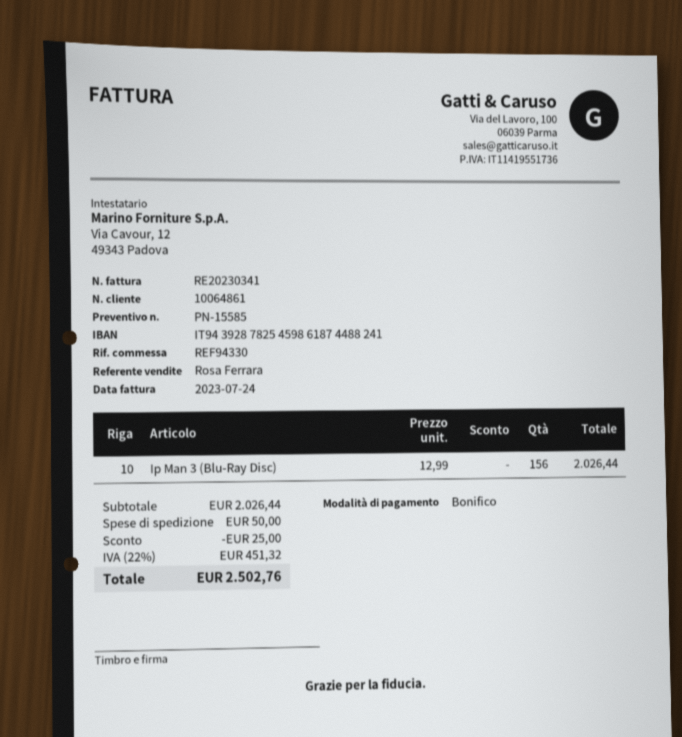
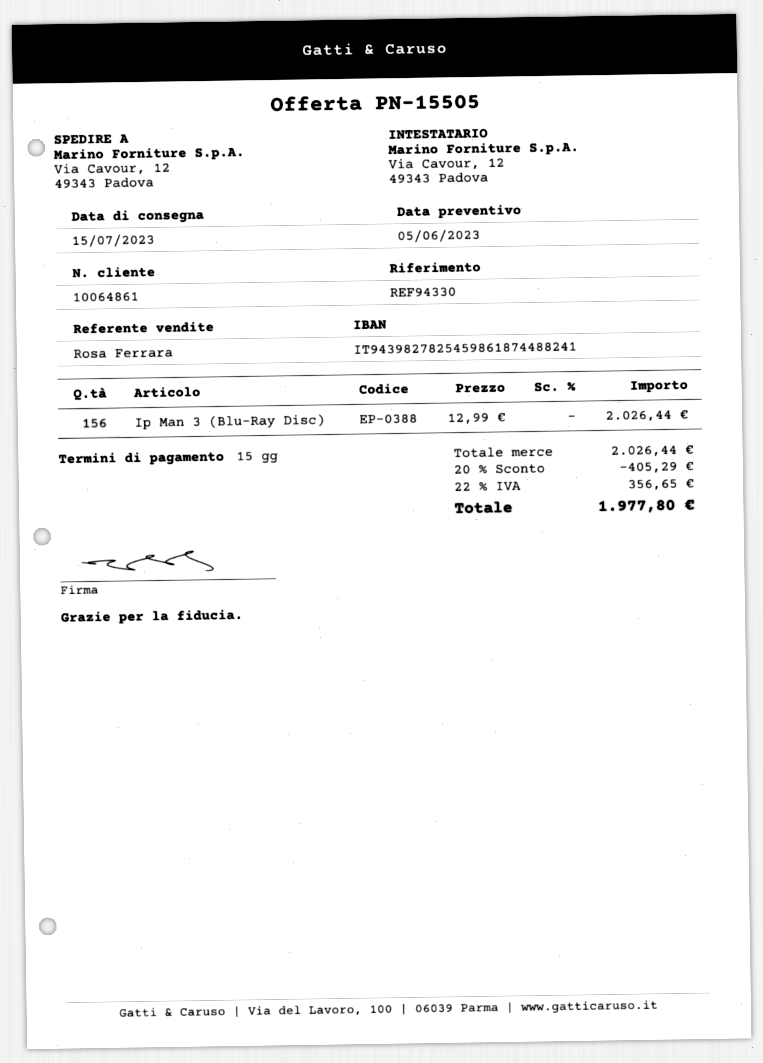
quote number: PN-15585 -> PN-15505
bank account: IT9439287825459861874488241 -> IT9439827825459861874488241
discount: 25.00 -> 405.29
shipping: 50.00 -> none
tax: 22% = 451.32 -> 22% = 356.65
total: 2502.76 -> 1977.80

